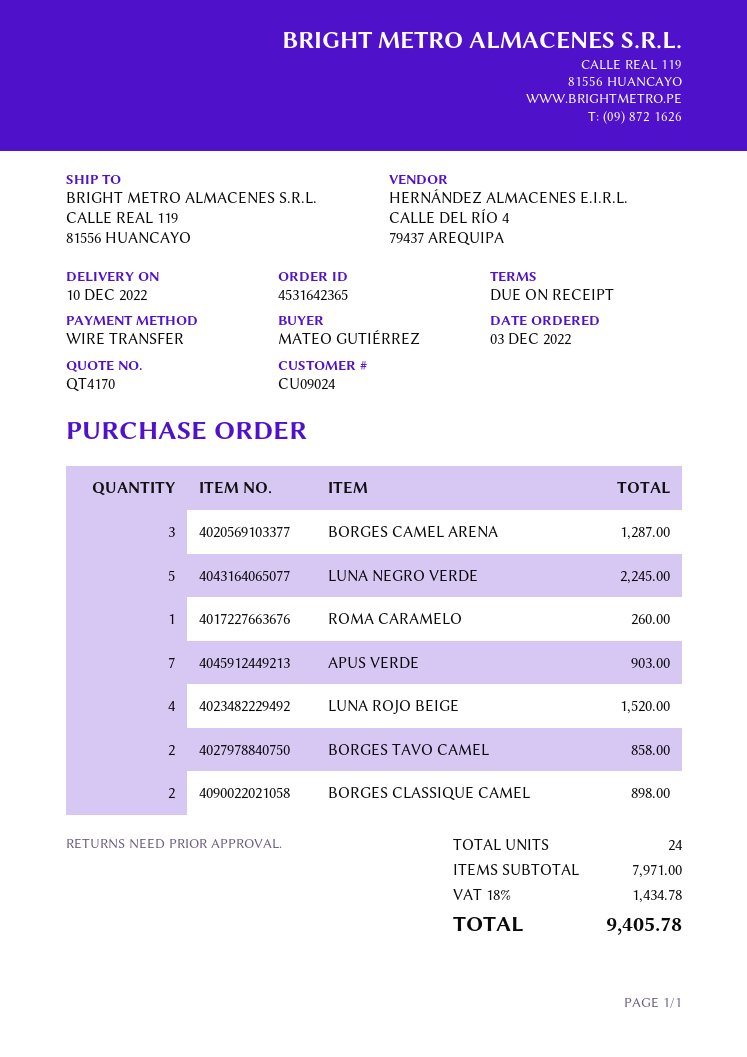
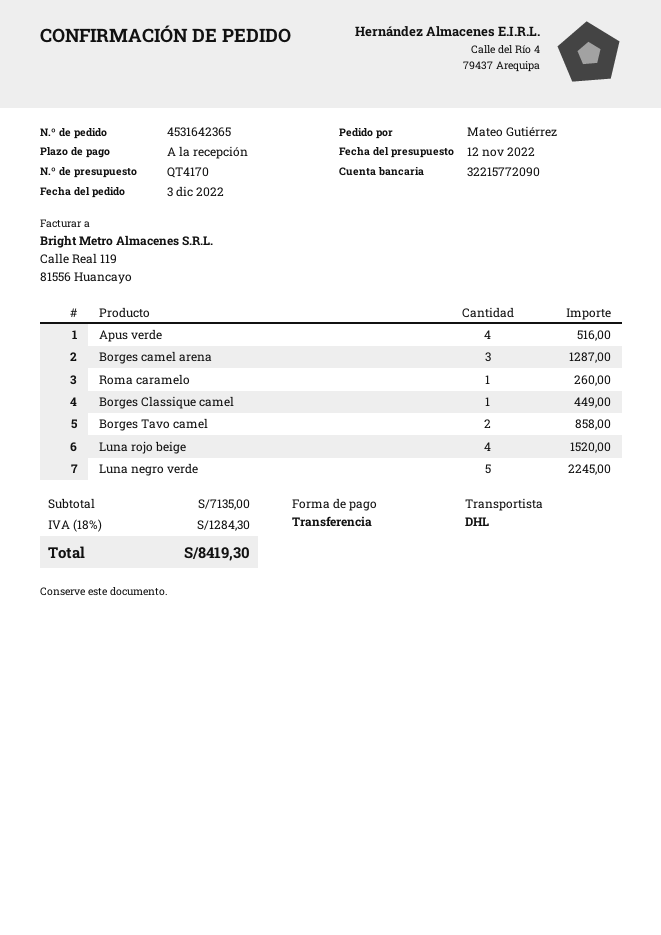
APUS VERDE: 7 for 903.00 -> 4 for 516.00
BORGES CLASSIQUE CAMEL: 2 for 898.00 -> 1 for 449.00
subtotal: 7971.00 -> 7135.00
tax: 18% = 1434.78 -> 18% = 1284.30
total: 9405.78 -> 8419.30

